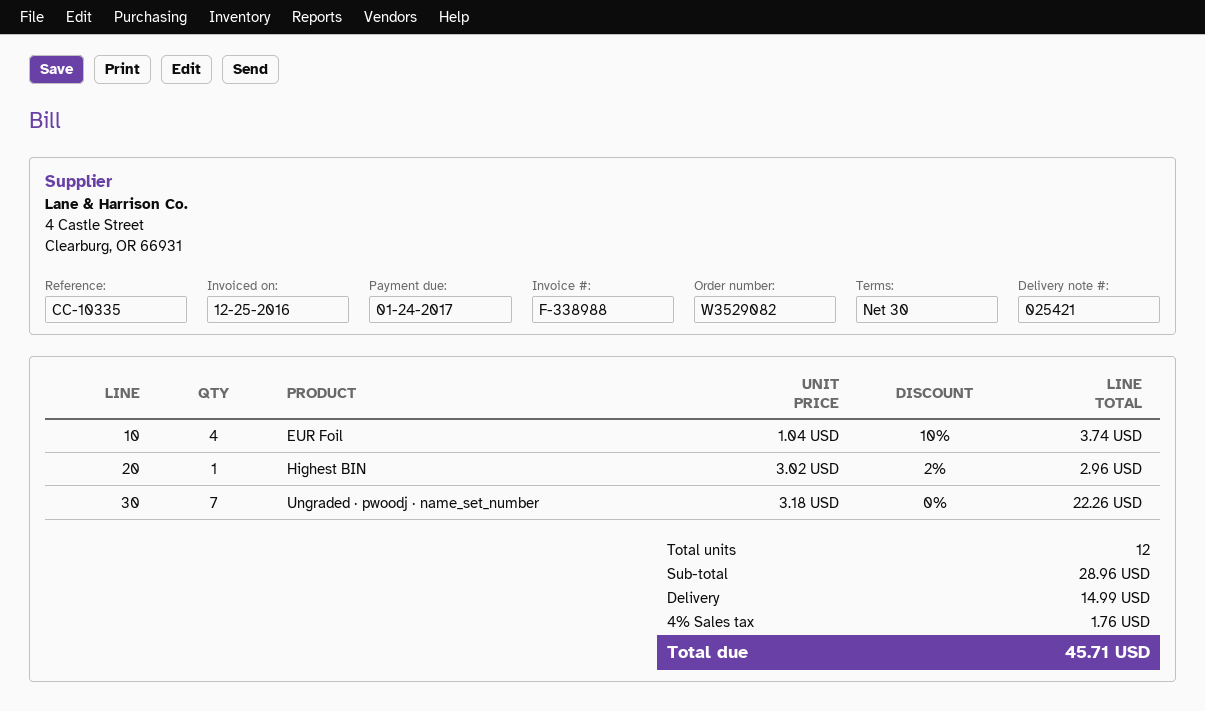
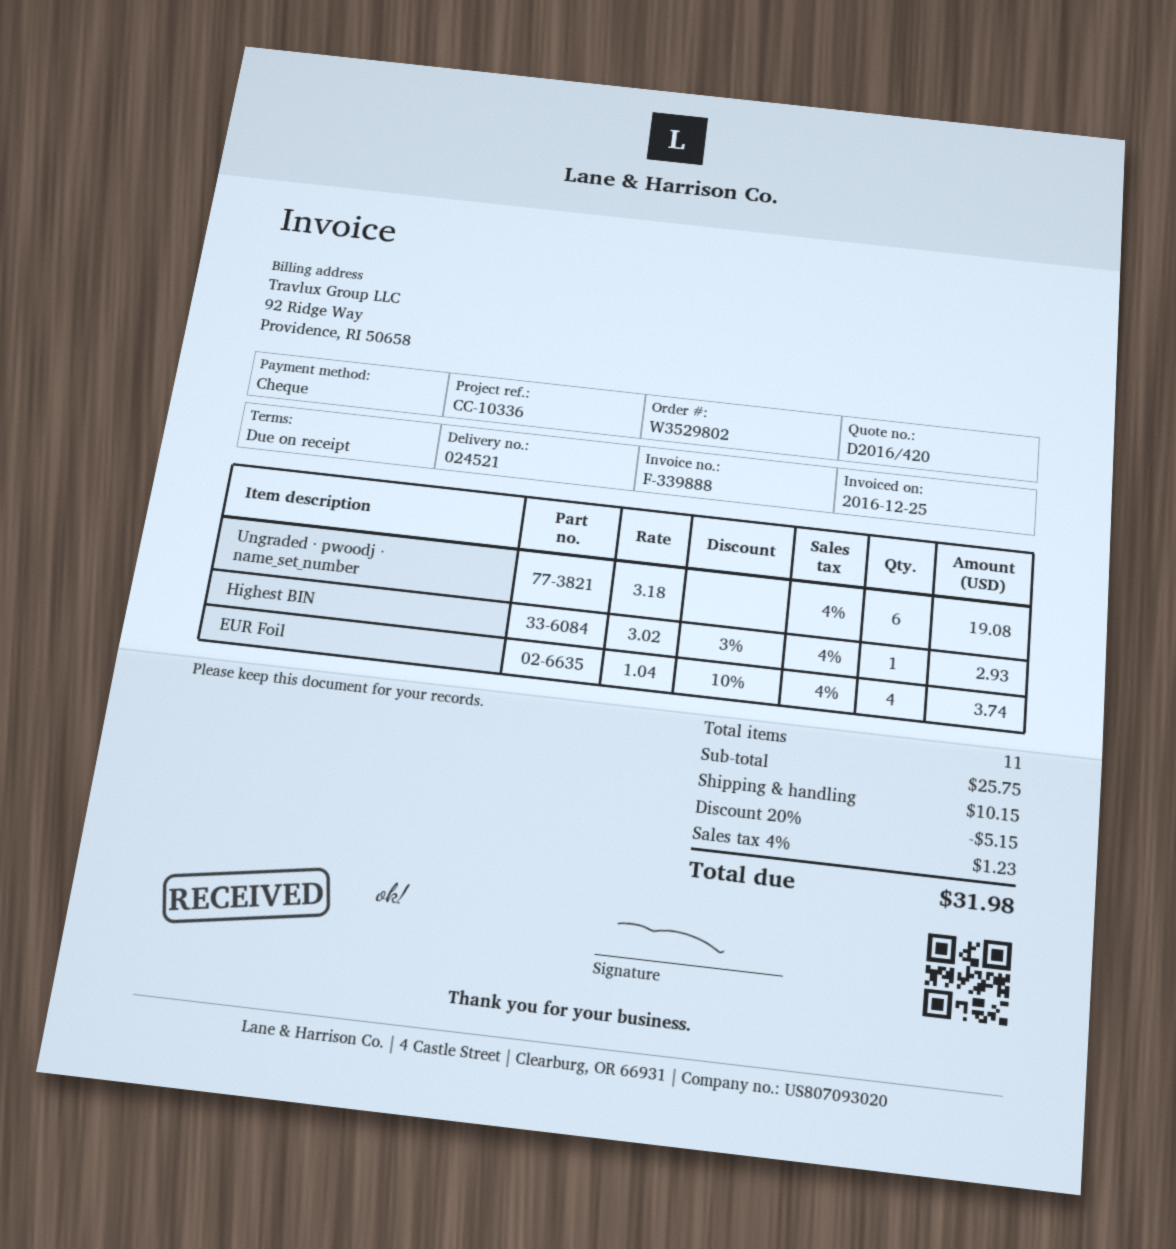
order number: W3529082 -> W3529802
delivery note number: 025421 -> 024521
invoice number: F-338988 -> F-339888
payment terms: 30 days -> on receipt
reference: CC-10335 -> CC-10336
Highest BIN: 1 x 3.02 - 2% = 2.96 -> 1 x 3.02 - 3% = 2.93
Ungraded · pwoodj · name_set_number: 7 x 3.18 = 22.26 -> 6 x 3.18 = 19.08
total quantity: 12 -> 11
subtotal: 28.96 -> 25.75
discount: none -> 20% = 5.15
shipping: 14.99 -> 10.15
tax: 4% = 1.76 -> 4% = 1.23
total: 45.71 -> 31.98

